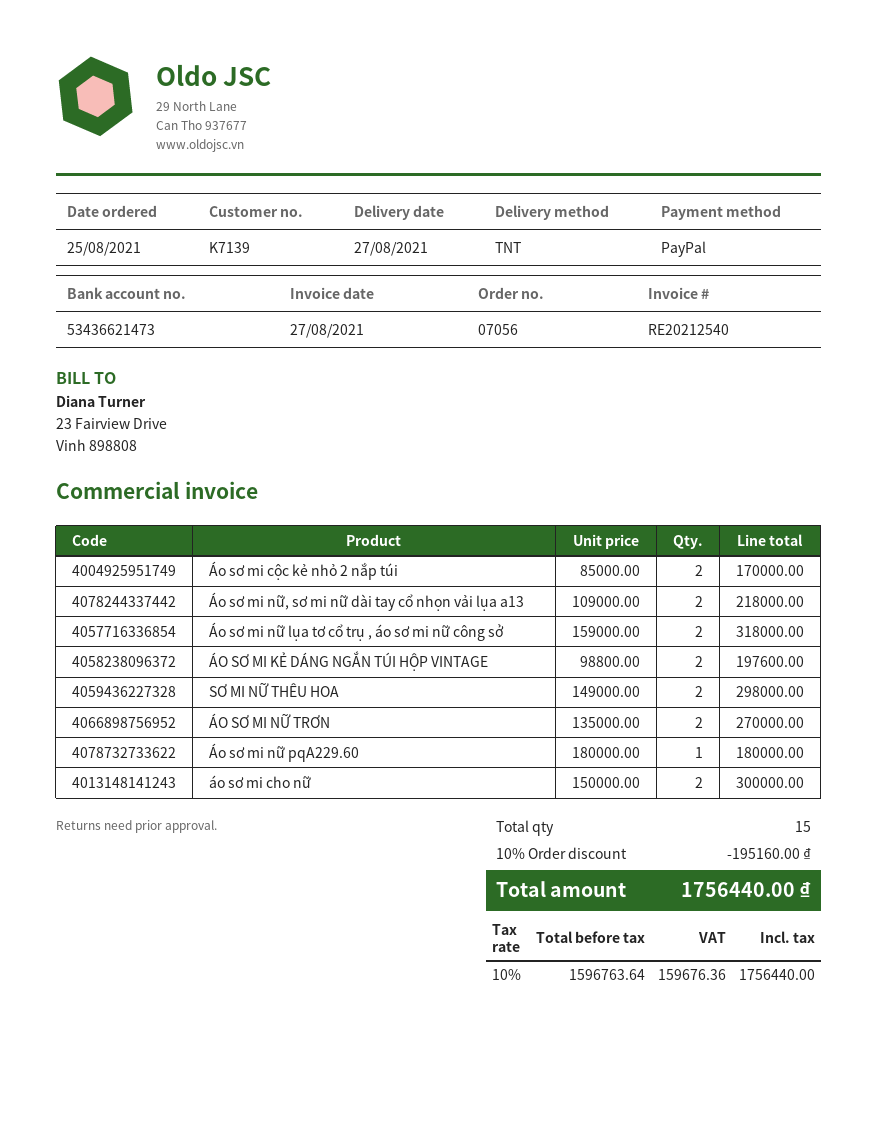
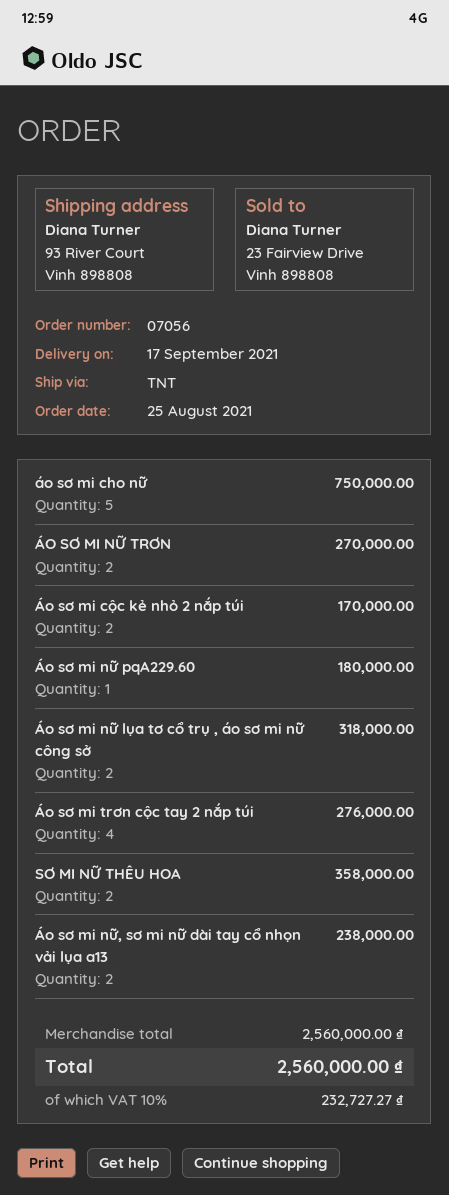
delivery date: 2021-08-27 -> 2021-09-17
Áo sơ mi nữ, sơ mi nữ dài tay cổ nhọn vải lụa a13: 2 for 218000.00 -> 2 for 238000.00
ÁO SƠ MI KẺ DÁNG NGẮN TÚI HỘP VINTAGE: 2 for 197600.00 -> none
SƠ MI NỮ THÊU HOA: 2 for 298000.00 -> 2 for 358000.00
áo sơ mi cho nữ: 2 for 300000.00 -> 5 for 750000.00
Áo sơ mi trơn cộc tay 2 nắp túi: none -> 4 for 276000.00
discount: 10% = 195160.00 -> none
tax: 10% = 159676.36 -> 10% = 232727.27
total: 1756440.00 -> 2560000.00

